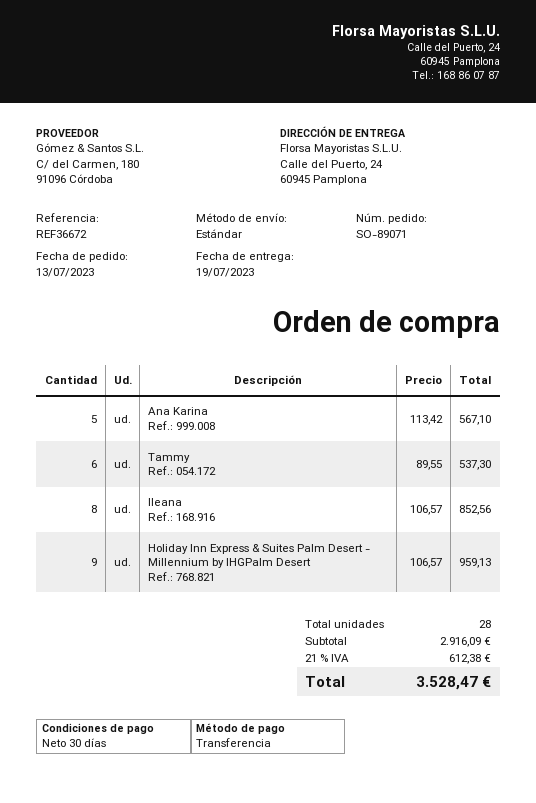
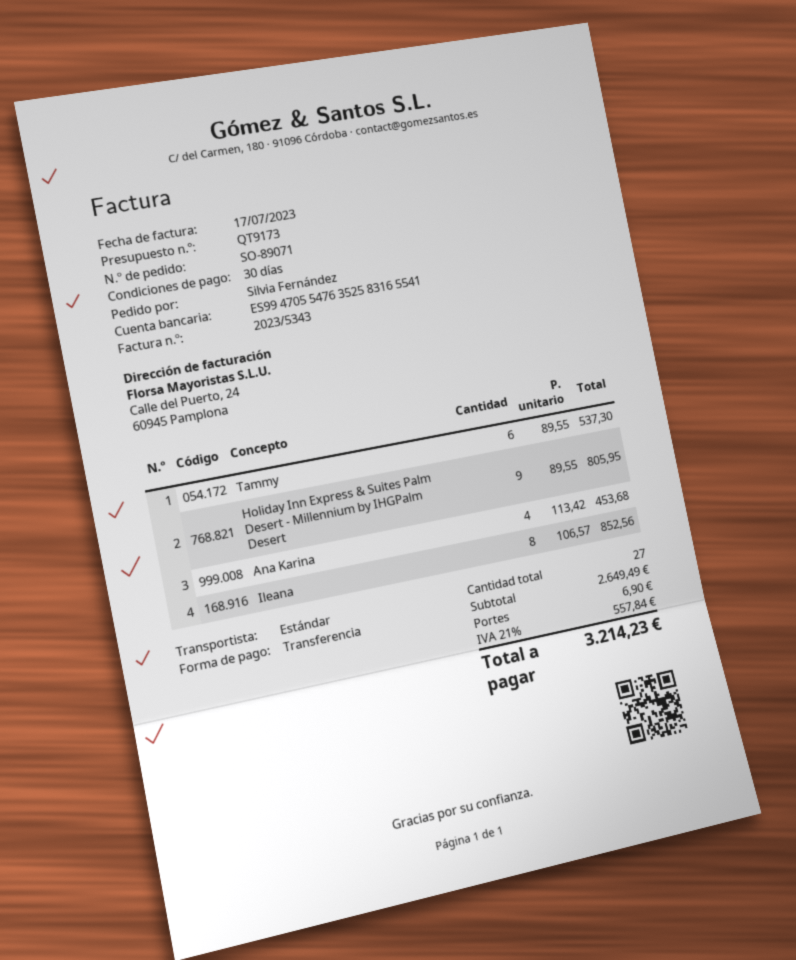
Ana Karina: 5 x 113.42 = 567.10 -> 4 x 113.42 = 453.68
Holiday Inn Express & Suites Palm Desert - Millennium by IHGPalm Desert: 9 x 106.57 = 959.13 -> 9 x 89.55 = 805.95
total quantity: 28 -> 27
subtotal: 2916.09 -> 2649.49
shipping: none -> 6.90
tax: 21% = 612.38 -> 21% = 557.84
total: 3528.47 -> 3214.23

